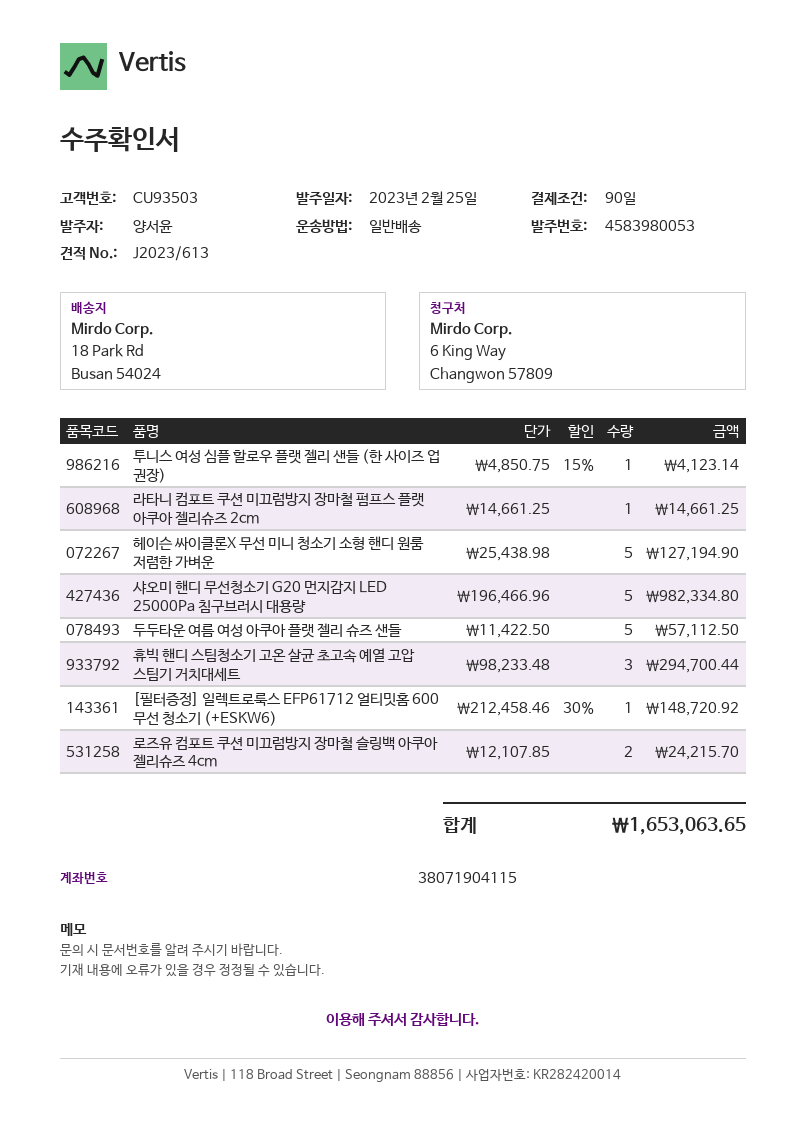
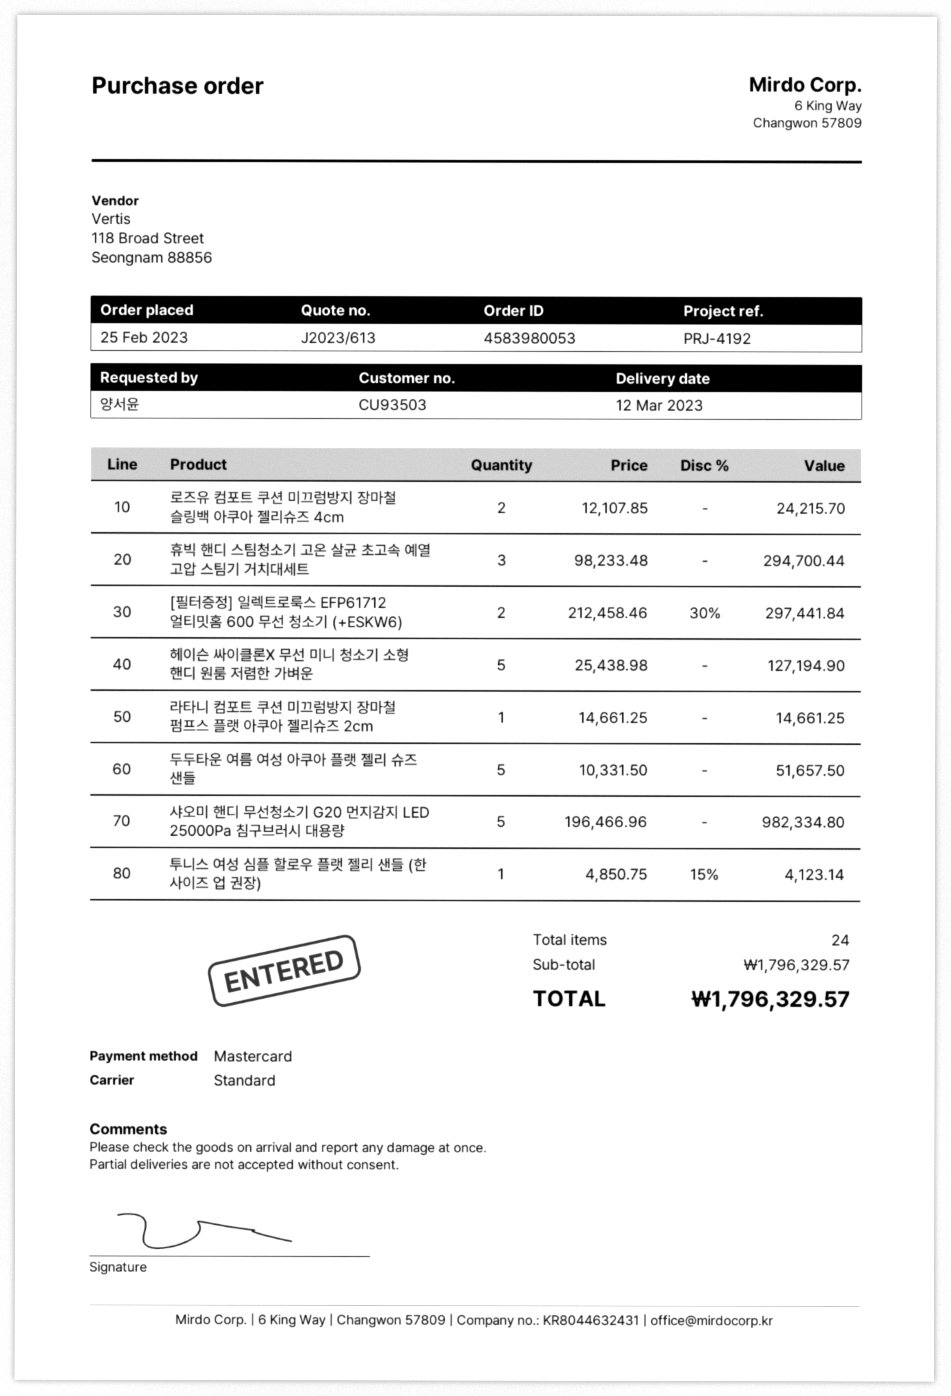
두두타운 여름 여성 아쿠아 플랫 젤리 슈즈 샌들: 5 x 11422.50 = 57112.50 -> 5 x 10331.50 = 51657.50
[필터증정] 일렉트로룩스 EFP61712 얼티밋홈 600 무선 청소기 (+ESKW6): 1 x 212458.46 - 30% = 148720.92 -> 2 x 212458.46 - 30% = 297441.84
total: 1653063.65 -> 1796329.57

